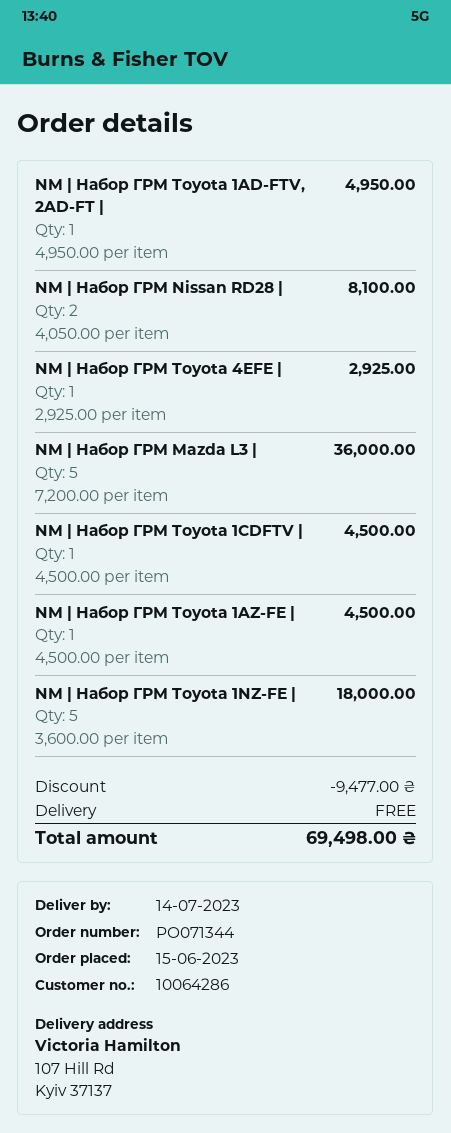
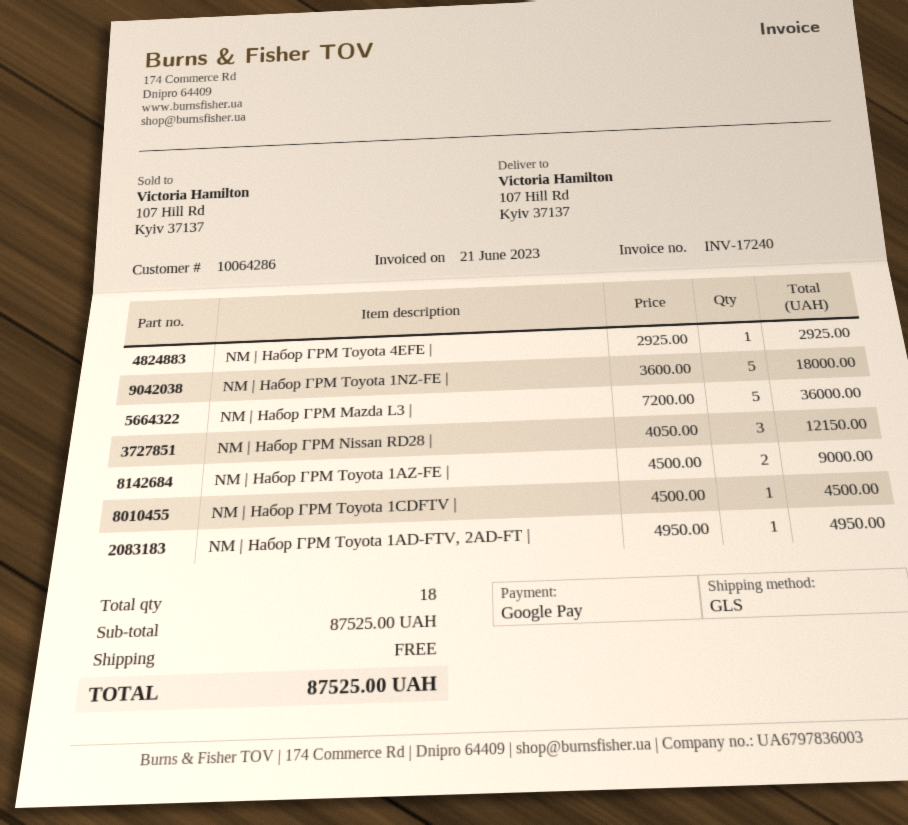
NM | Набор ГРМ Nissan RD28 |: 2 x 4050.00 = 8100.00 -> 3 x 4050.00 = 12150.00
NM | Набор ГРМ Toyota 1AZ-FE |: 1 x 4500.00 = 4500.00 -> 2 x 4500.00 = 9000.00
discount: 9477.00 -> none
total: 69498.00 -> 87525.00

